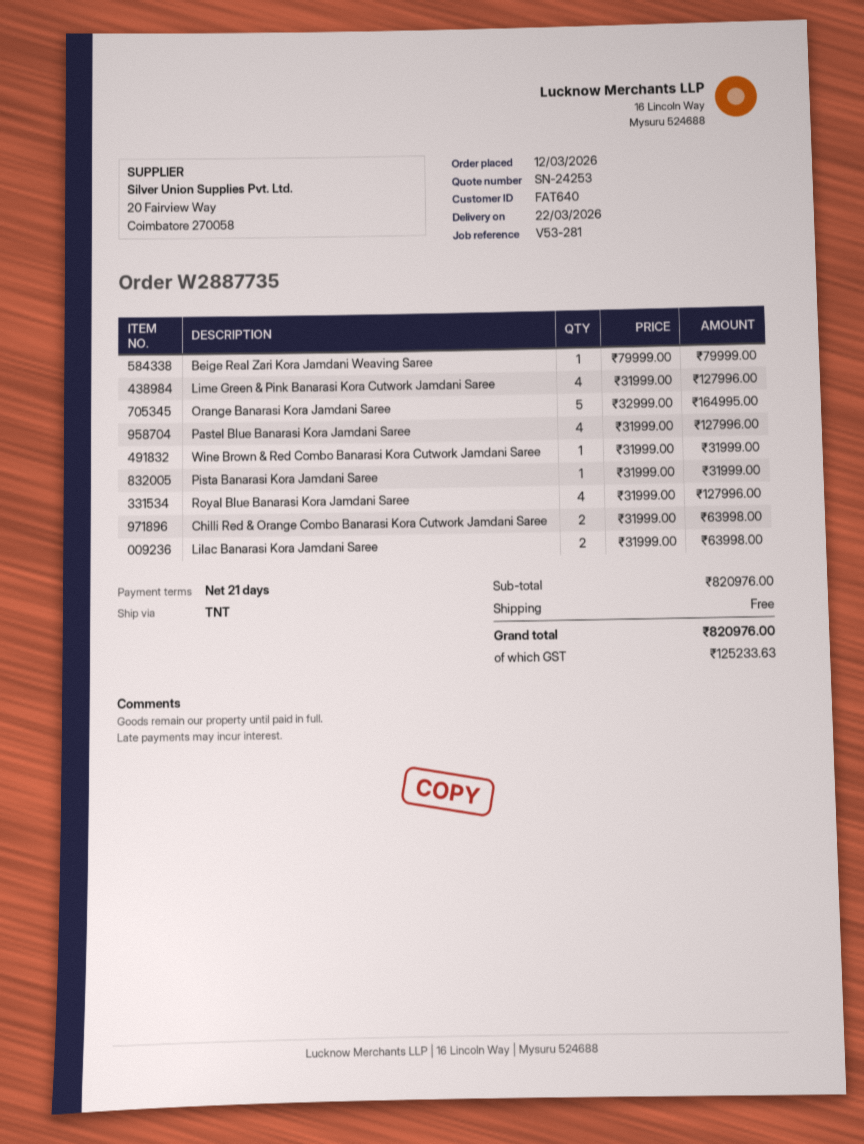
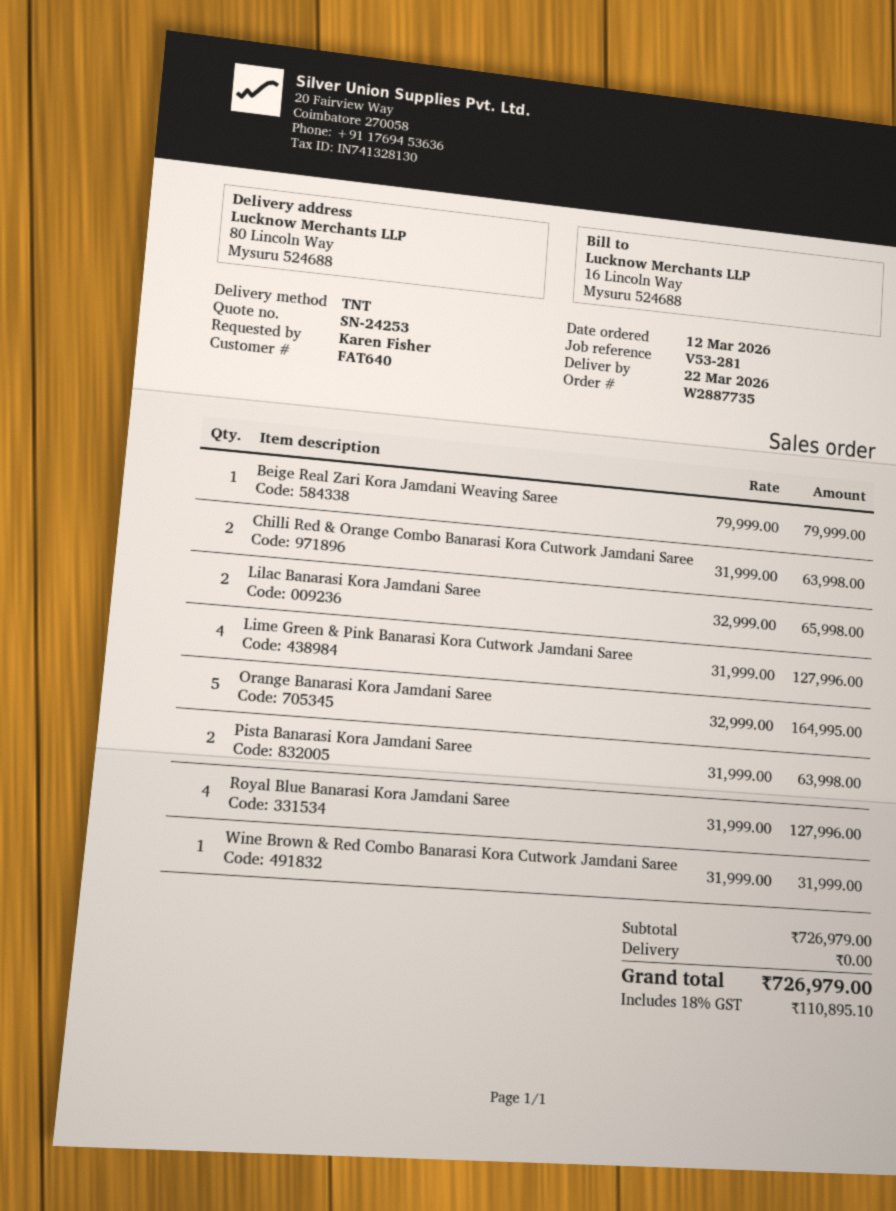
Pastel Blue Banarasi Kora Jamdani Saree: 4 x 31999.00 = 127996.00 -> none
Pista Banarasi Kora Jamdani Saree: 1 x 31999.00 = 31999.00 -> 2 x 31999.00 = 63998.00
Lilac Banarasi Kora Jamdani Saree: 2 x 31999.00 = 63998.00 -> 2 x 32999.00 = 65998.00
subtotal: 820976.00 -> 726979.00
tax: 125233.63 -> 110895.10
total: 820976.00 -> 726979.00

